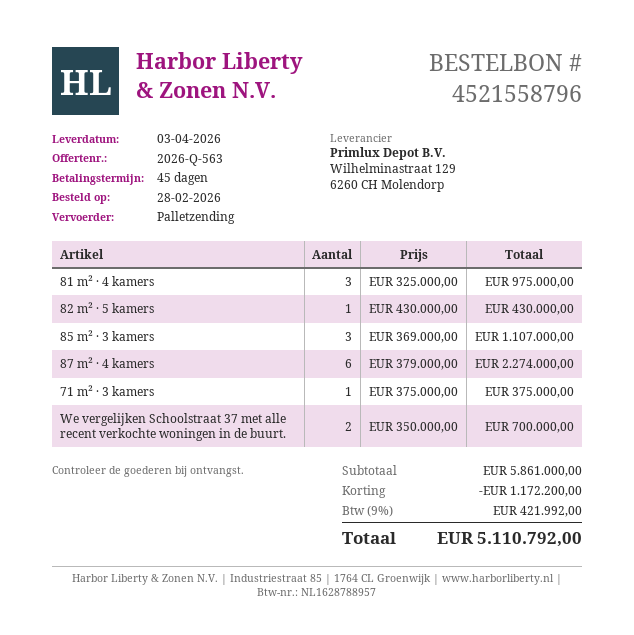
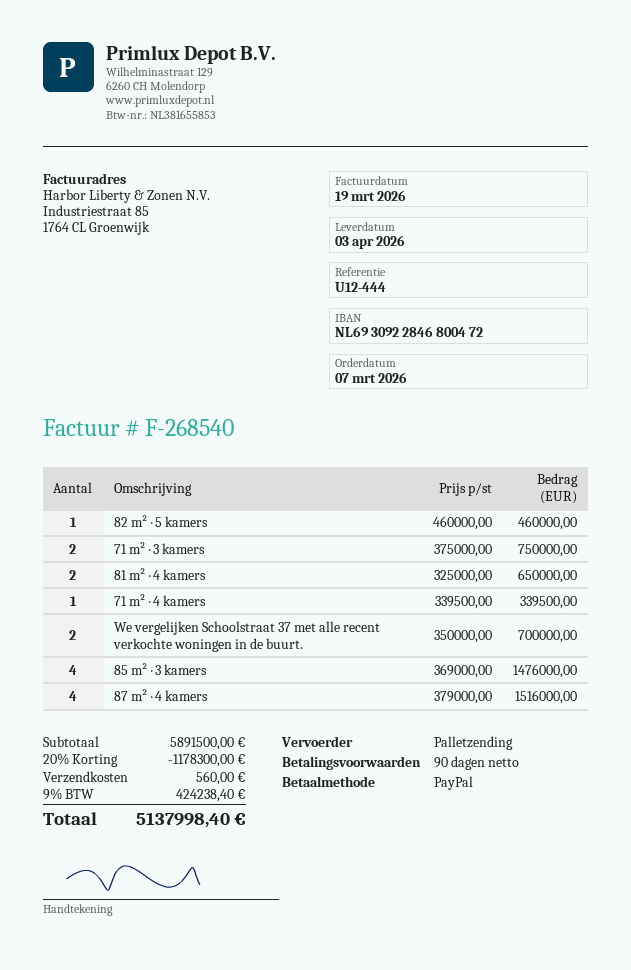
order date: 2026-02-28 -> 2026-03-07
payment terms: 45 days -> 90 days
81 m² · 4 kamers: 3 x 325000.00 = 975000.00 -> 2 x 325000.00 = 650000.00
82 m² · 5 kamers: 1 x 430000.00 = 430000.00 -> 1 x 460000.00 = 460000.00
85 m² · 3 kamers: 3 x 369000.00 = 1107000.00 -> 4 x 369000.00 = 1476000.00
87 m² · 4 kamers: 6 x 379000.00 = 2274000.00 -> 4 x 379000.00 = 1516000.00
71 m² · 3 kamers: 1 x 375000.00 = 375000.00 -> 2 x 375000.00 = 750000.00
71 m² · 4 kamers: none -> 1 x 339500.00 = 339500.00
subtotal: 5861000.00 -> 5891500.00
discount: 1172200.00 -> 1178300.00
shipping: none -> 560.00
tax: 9% = 421992.00 -> 9% = 424238.40
total: 5110792.00 -> 5137998.40

